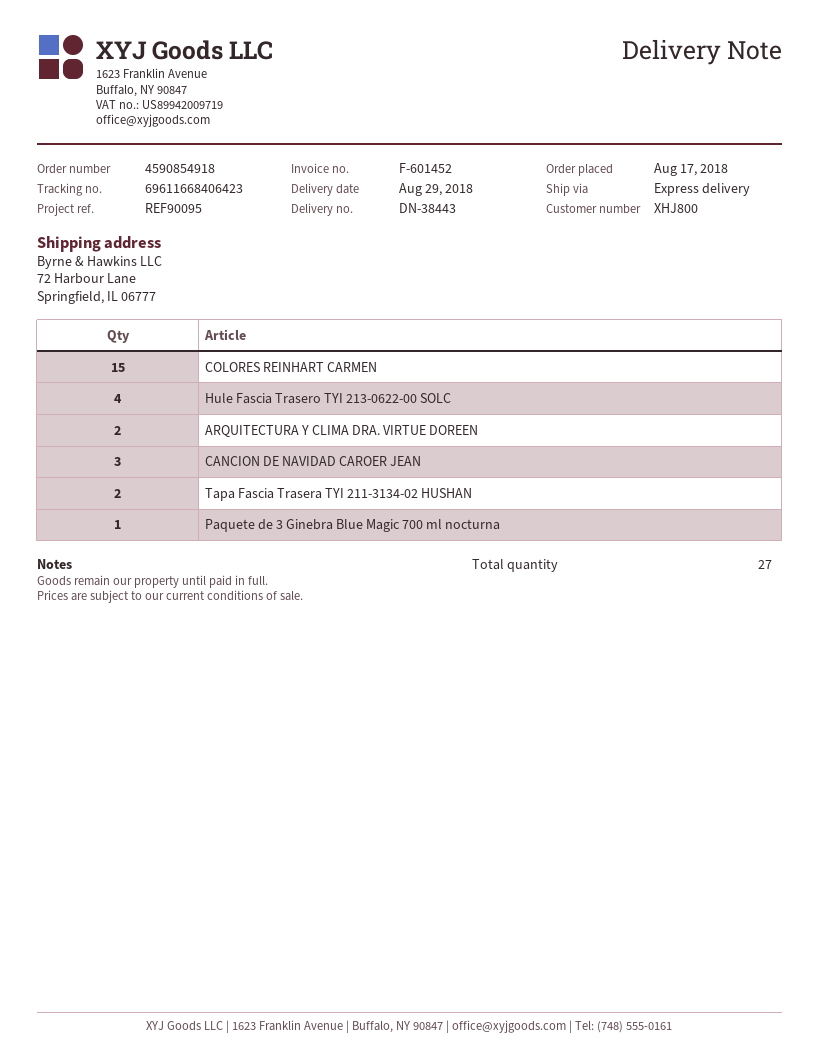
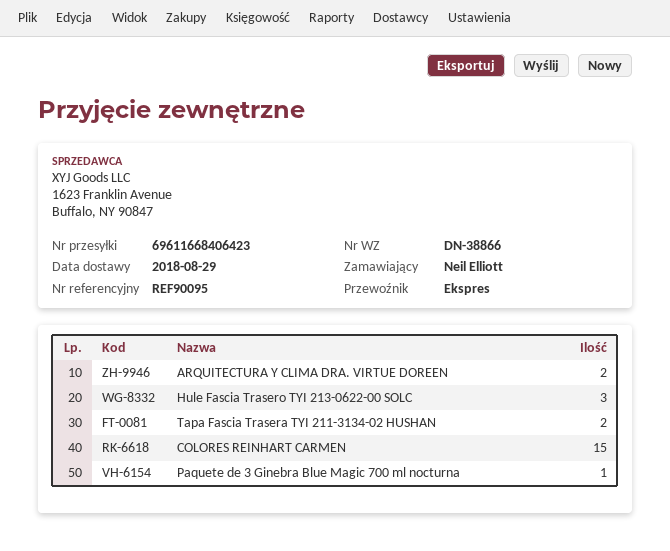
delivery note number: DN-38443 -> DN-38866
Hule Fascia Trasero TYI 213-0622-00 SOLC: 4 -> 3
CANCION DE NAVIDAD CAROER JEAN: 3 -> none

